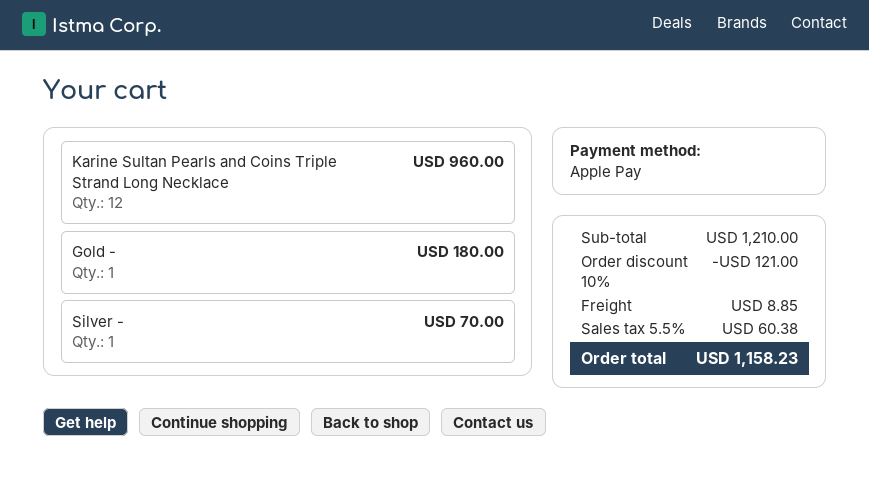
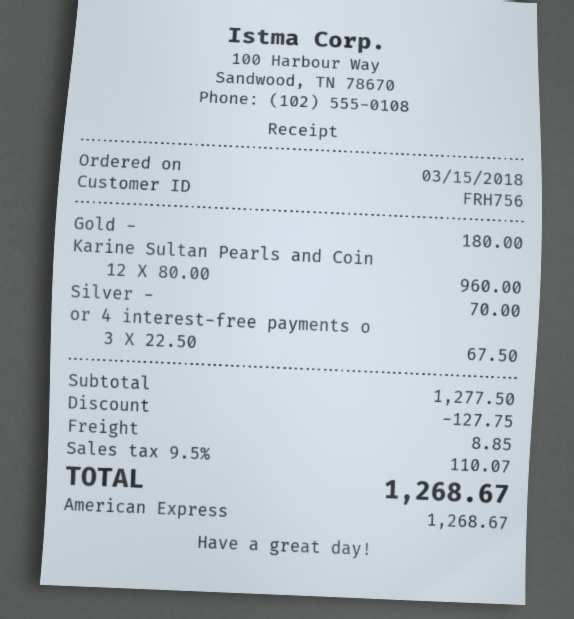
payment method: Apple Pay -> American Express
or 4 interest-free payments o: none -> 3 for 67.50
subtotal: 1210.00 -> 1277.50
discount: 121.00 -> 127.75
tax: 5.5% = 60.38 -> 9.5% = 110.07
total: 1158.23 -> 1268.67

